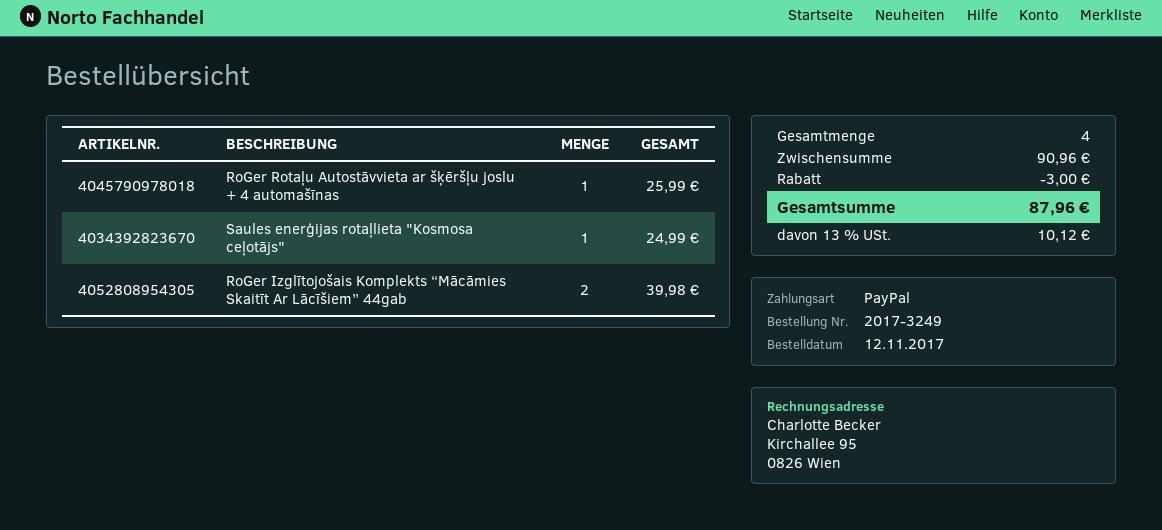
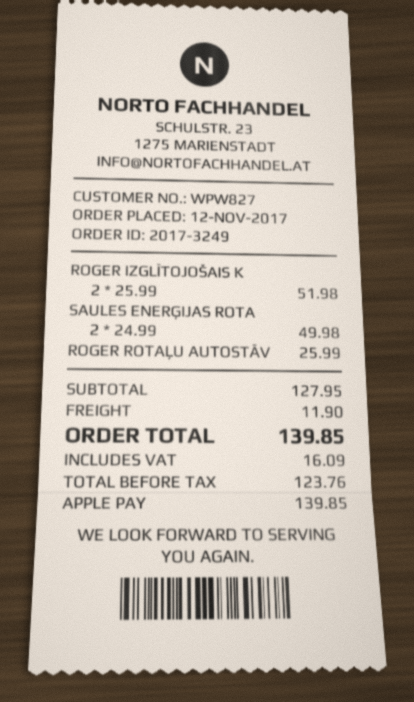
payment method: PayPal -> Apple Pay
Saules enerģijas rotaļlieta "Kosmosa ceļotājs": 1 for 24.99 -> 2 for 49.98
RoGer Izglītojošais Komplekts “Mācāmies Skaitīt Ar Lācīšiem” 44gab: 2 for 39.98 -> 2 for 51.98
subtotal: 90.96 -> 127.95
discount: 3.00 -> none
shipping: none -> 11.90
tax: 10.12 -> 16.09
total: 87.96 -> 139.85

